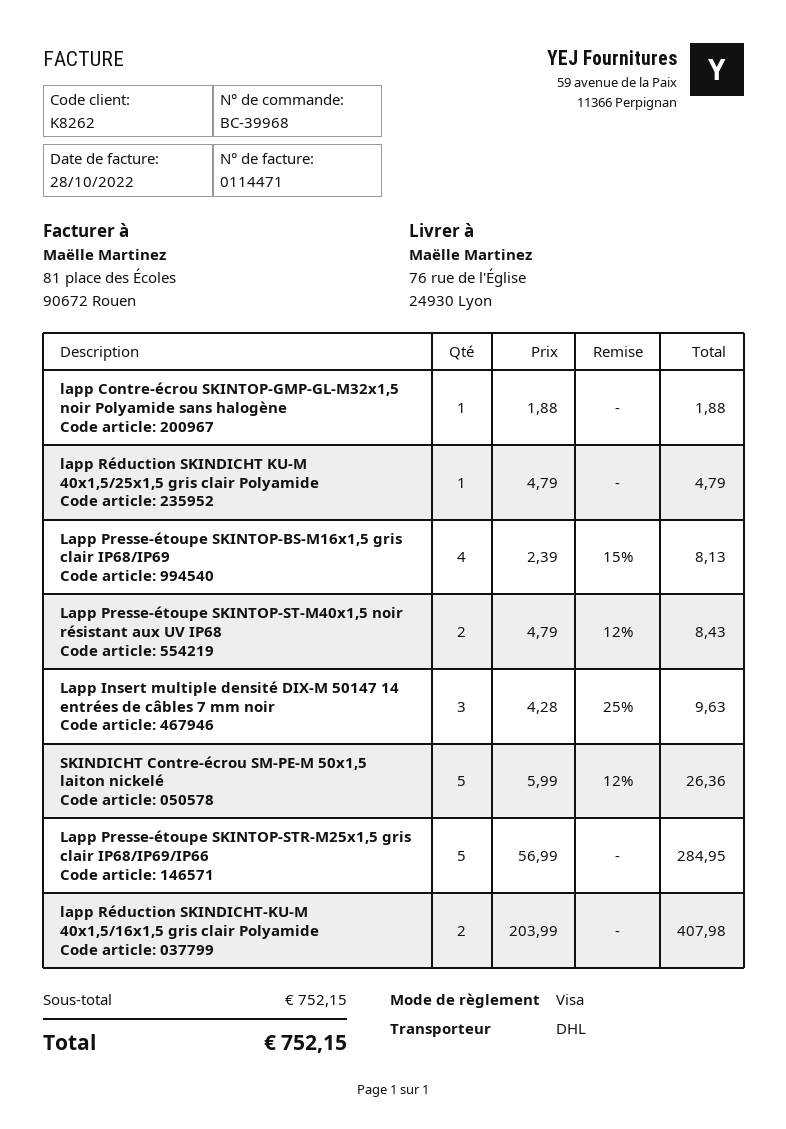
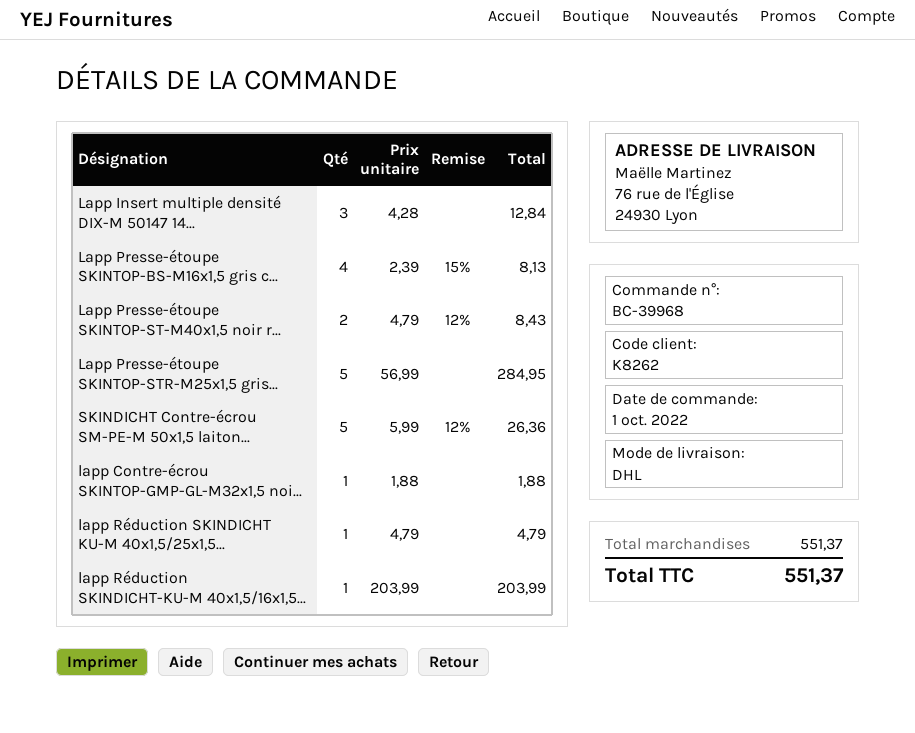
Lapp Insert multiple densité DIX-M 50147 14 entrées de câbles 7 mm noir: 3 x 4.28 - 25% = 9.63 -> 3 x 4.28 = 12.84
lapp Réduction SKINDICHT-KU-M 40x1,5/16x1,5 gris clair Polyamide: 2 x 203.99 = 407.98 -> 1 x 203.99 = 203.99
subtotal: 752.15 -> 551.37
total: 752.15 -> 551.37

